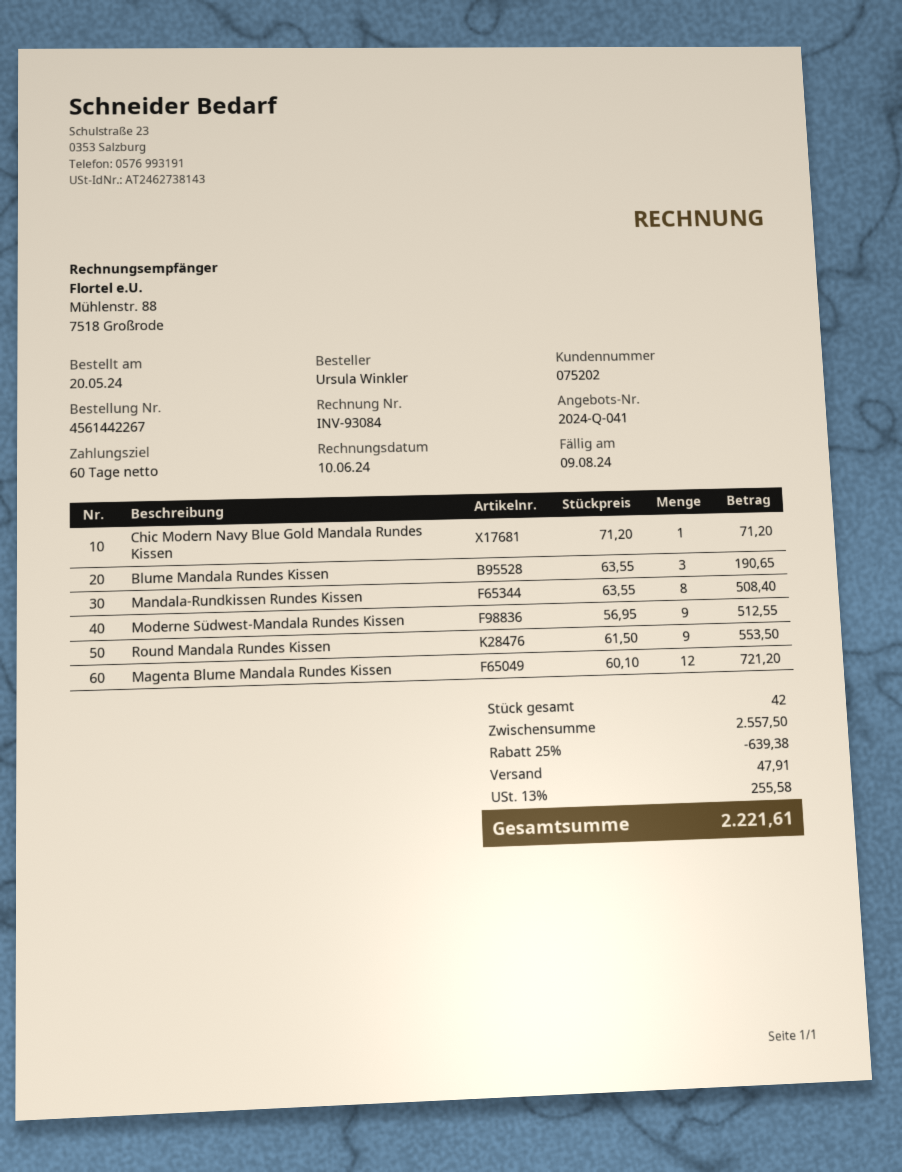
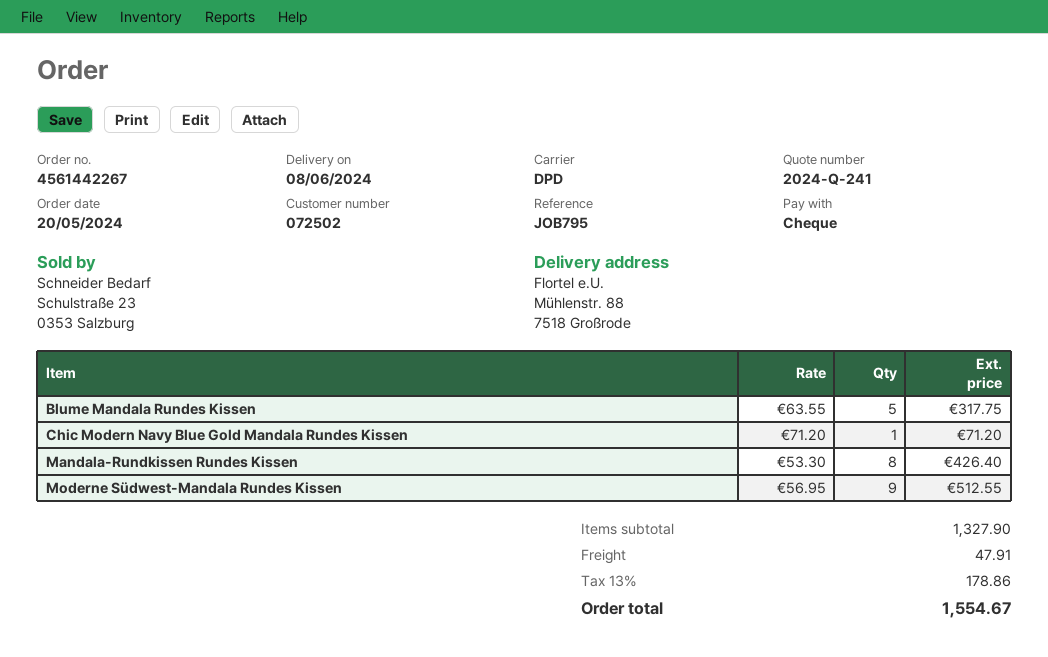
quote number: 2024-Q-041 -> 2024-Q-241
customer number: 075202 -> 072502
Blume Mandala Rundes Kissen: 3 x 63.55 = 190.65 -> 5 x 63.55 = 317.75
Mandala-Rundkissen Rundes Kissen: 8 x 63.55 = 508.40 -> 8 x 53.30 = 426.40
Round Mandala Rundes Kissen: 9 x 61.50 = 553.50 -> none
Magenta Blume Mandala Rundes Kissen: 12 x 60.10 = 721.20 -> none
subtotal: 2557.50 -> 1327.90
discount: 25% = 639.38 -> none
tax: 13% = 255.58 -> 13% = 178.86
total: 2221.61 -> 1554.67

